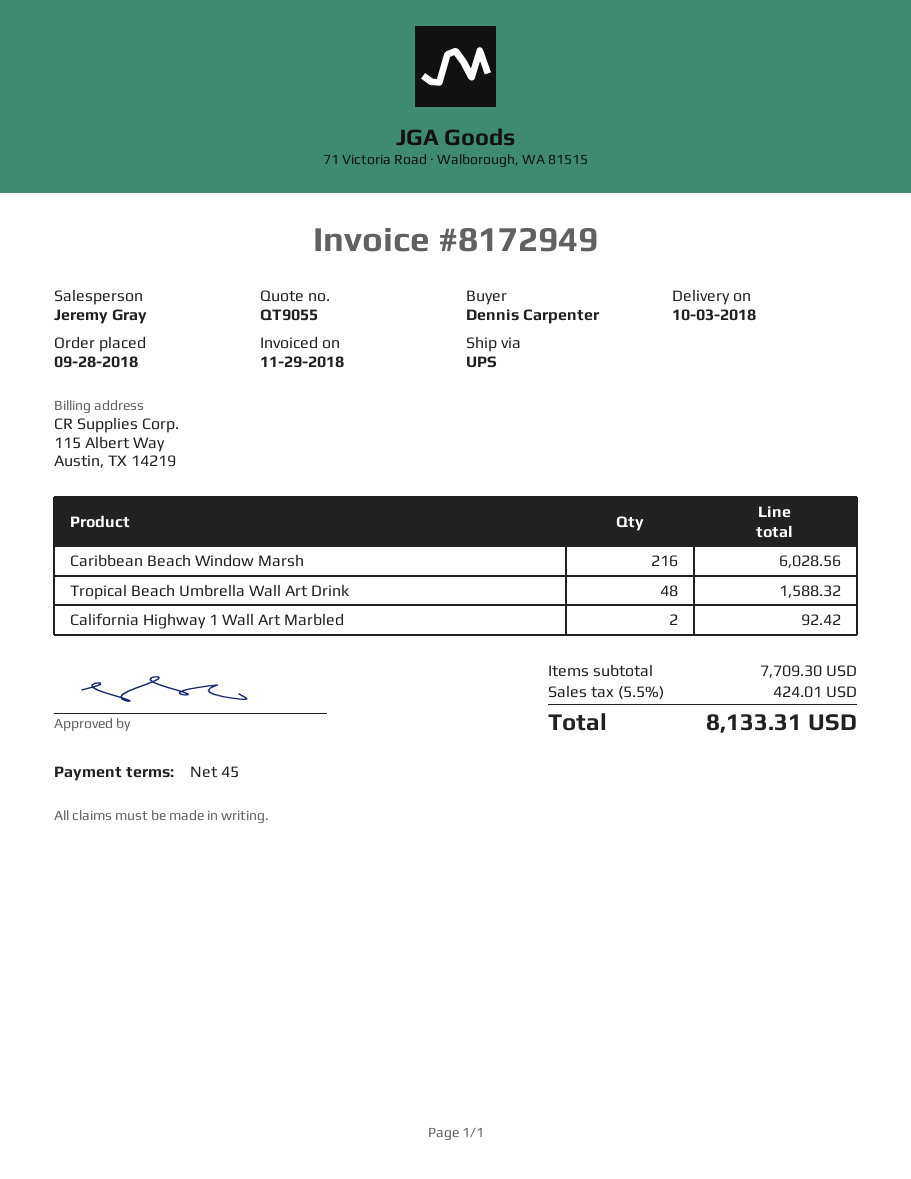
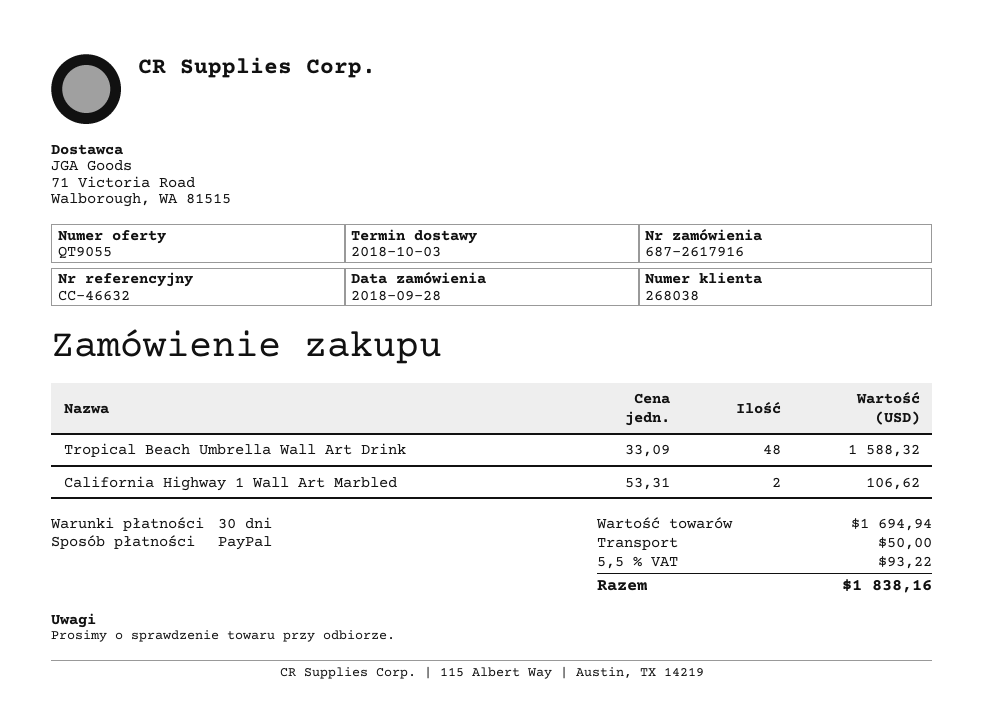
payment terms: 45 days -> 30 days
Caribbean Beach Window Marsh: 216 for 6028.56 -> none
California Highway 1 Wall Art Marbled: 2 for 92.42 -> 2 for 106.62
subtotal: 7709.30 -> 1694.94
shipping: none -> 50.00
tax: 5.5% = 424.01 -> 5.5% = 93.22
total: 8133.31 -> 1838.16

